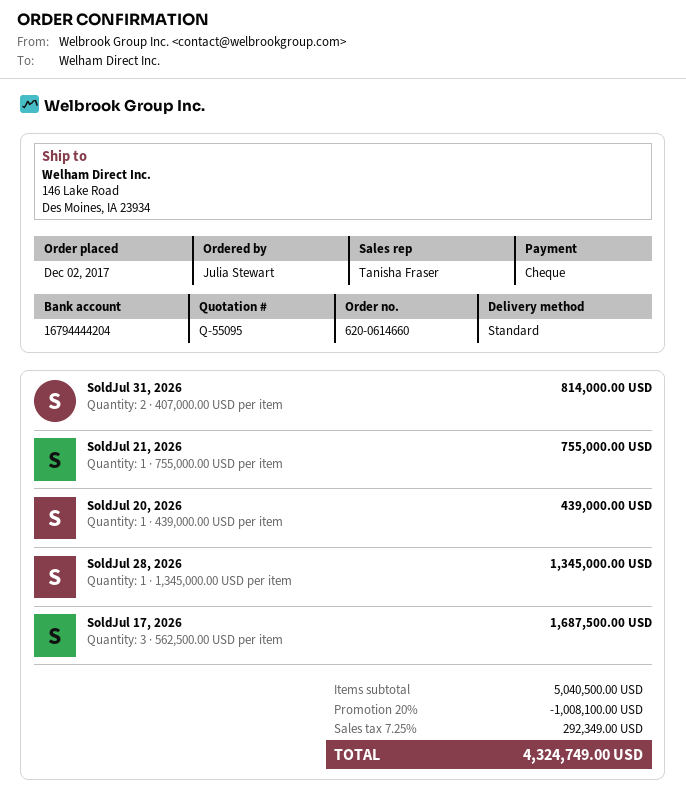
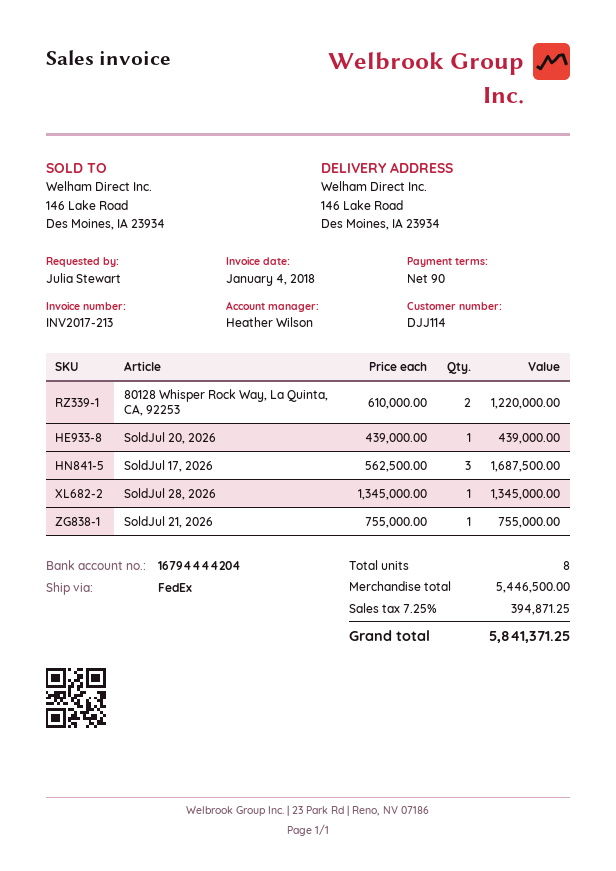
sales rep: Tanisha Fraser -> Heather Wilson
shipping method: standard -> FedEx
SoldJul 31, 2026: 2 x 407000.00 = 814000.00 -> none
80128 Whisper Rock Way, La Quinta, CA, 92253: none -> 2 x 610000.00 = 1220000.00
subtotal: 5040500.00 -> 5446500.00
discount: 20% = 1008100.00 -> none
tax: 7.25% = 292349.00 -> 7.25% = 394871.25
total: 4324749.00 -> 5841371.25

